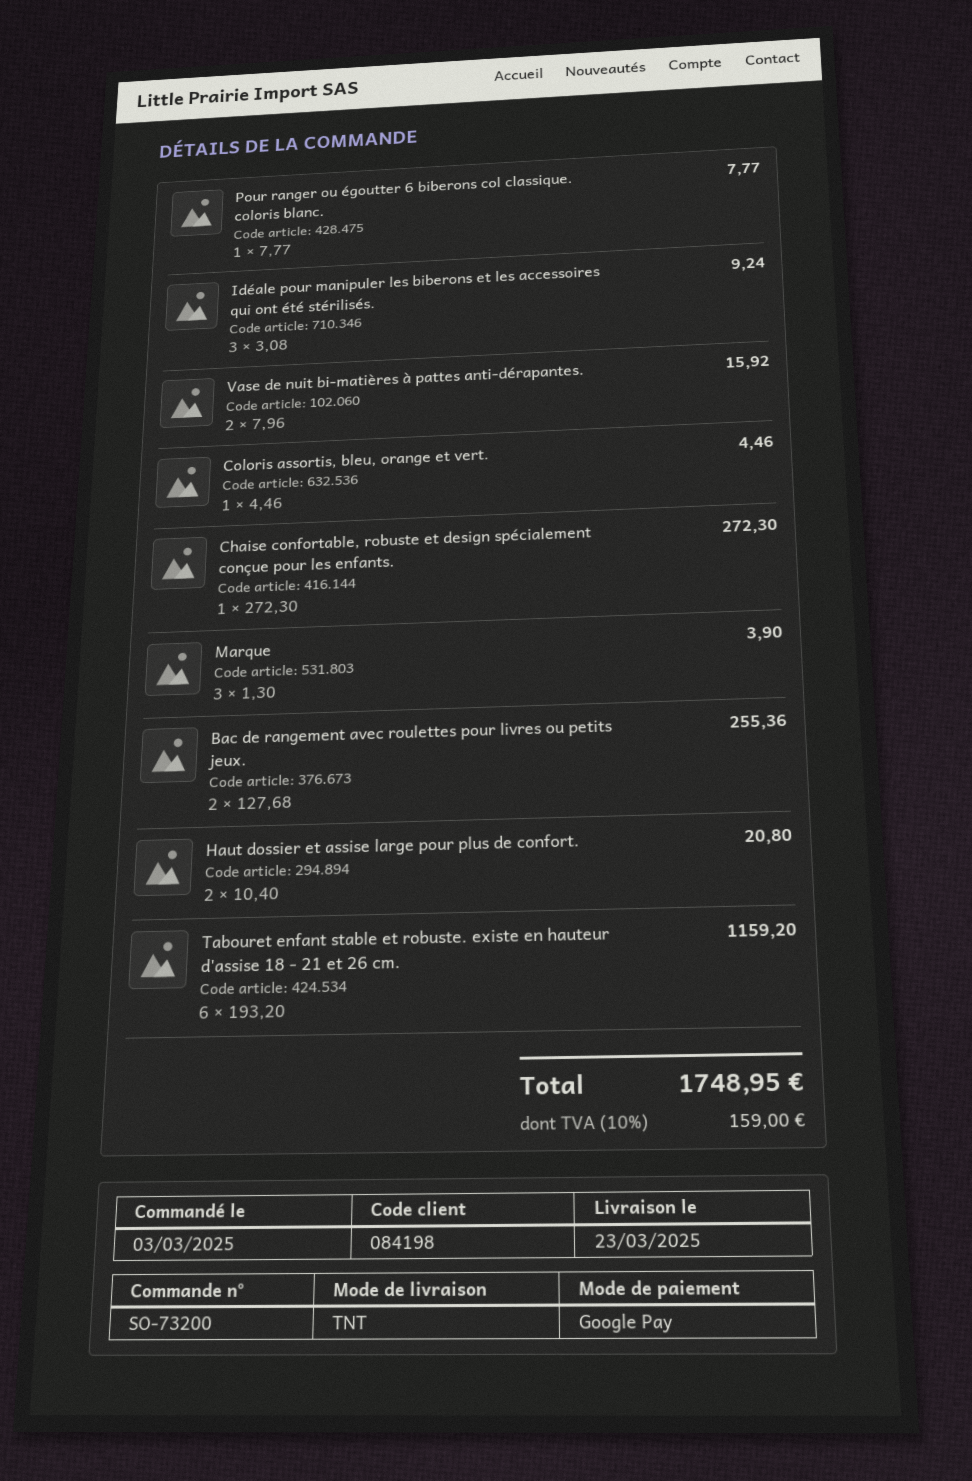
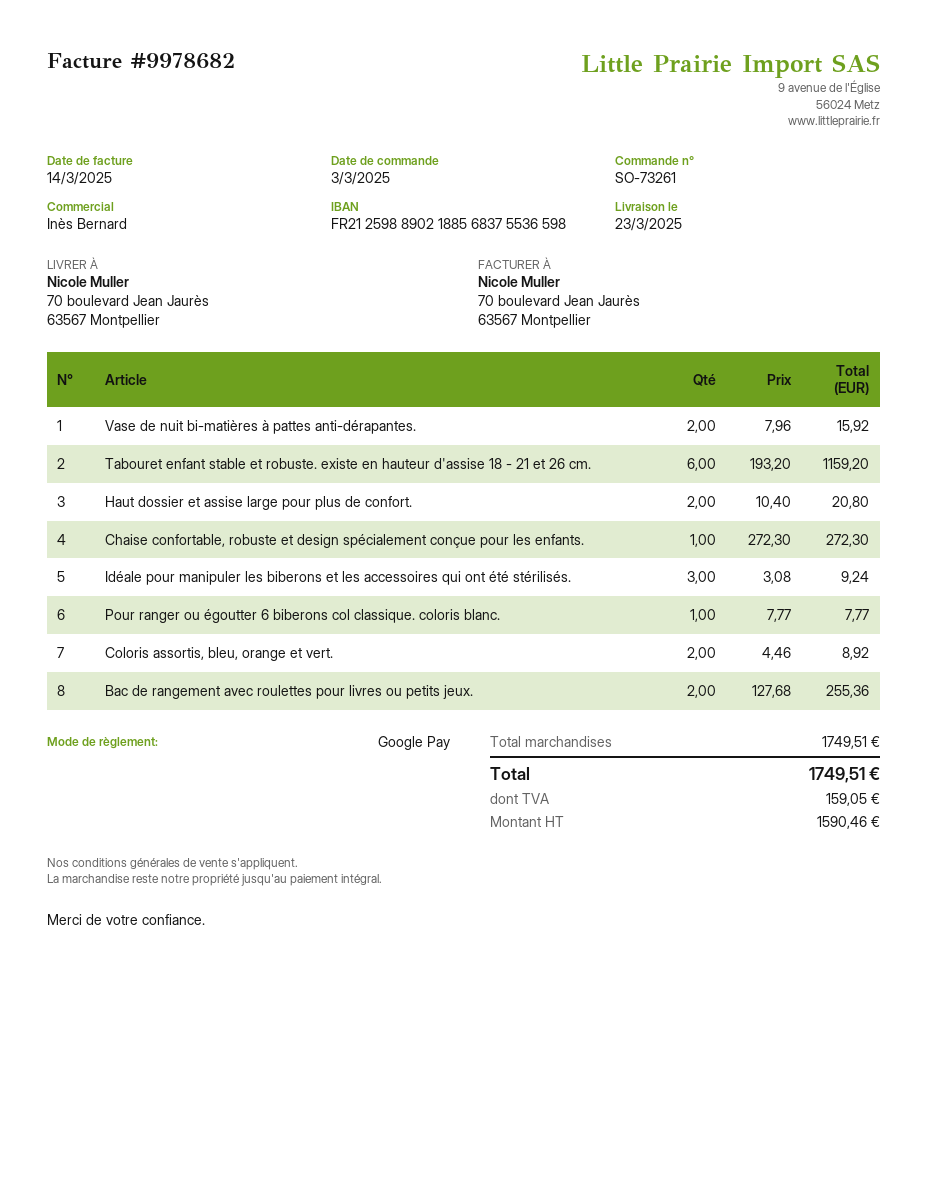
order number: SO-73200 -> SO-73261
Coloris assortis, bleu, orange et vert.: 1 x 4.46 = 4.46 -> 2 x 4.46 = 8.92
Marque: 3 x 1.30 = 3.90 -> none
tax: 159.00 -> 159.05
total: 1748.95 -> 1749.51

